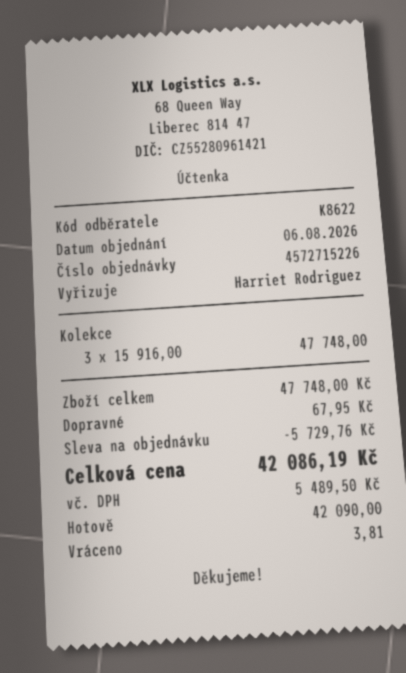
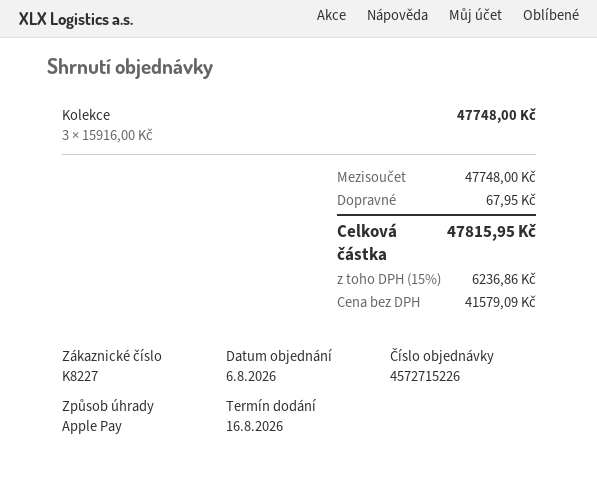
customer number: K8622 -> K8227
payment method: cash -> Apple Pay
discount: 5729.76 -> none
tax: 5489.50 -> 6236.86
total: 42086.19 -> 47815.95

